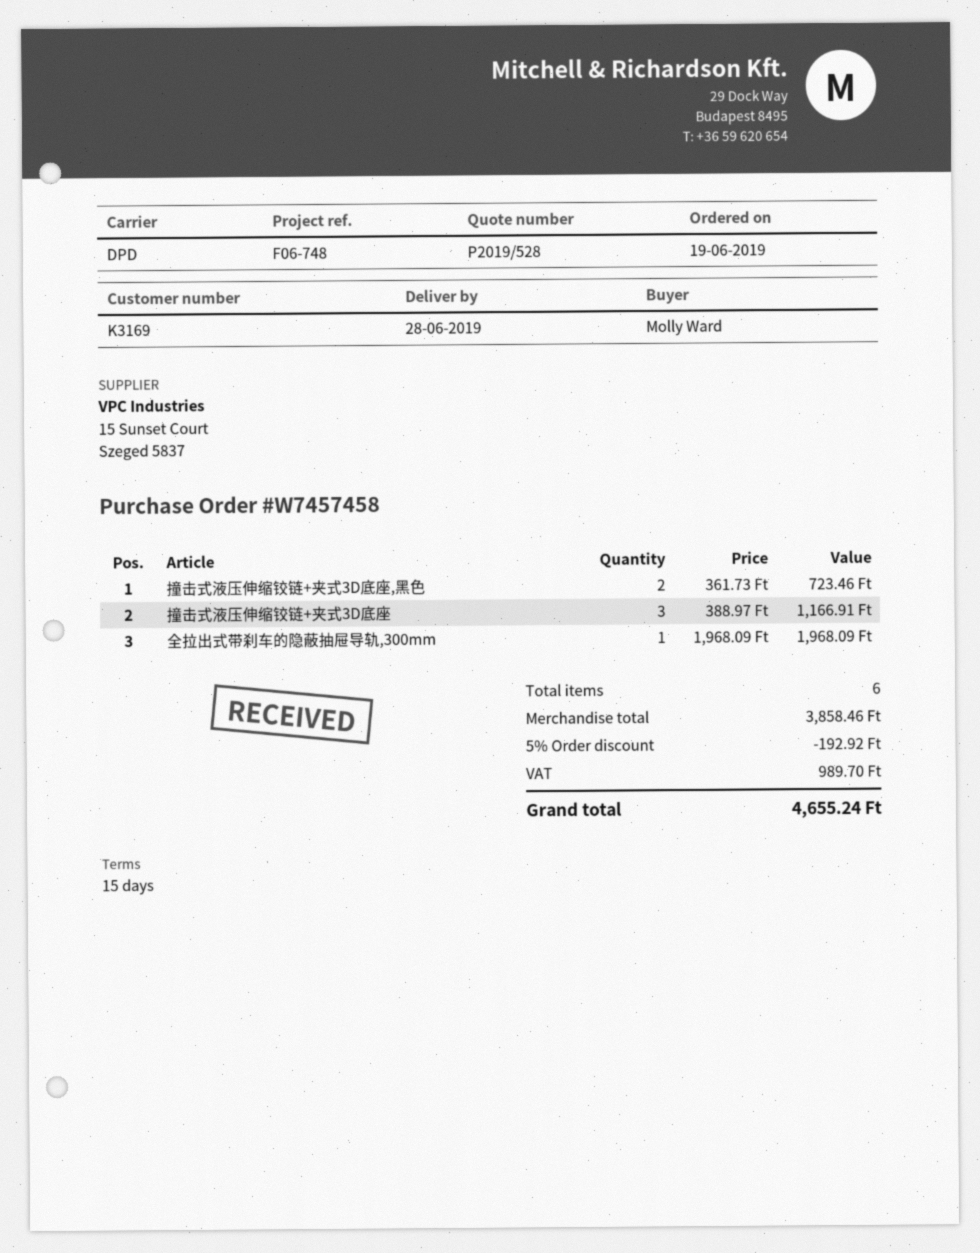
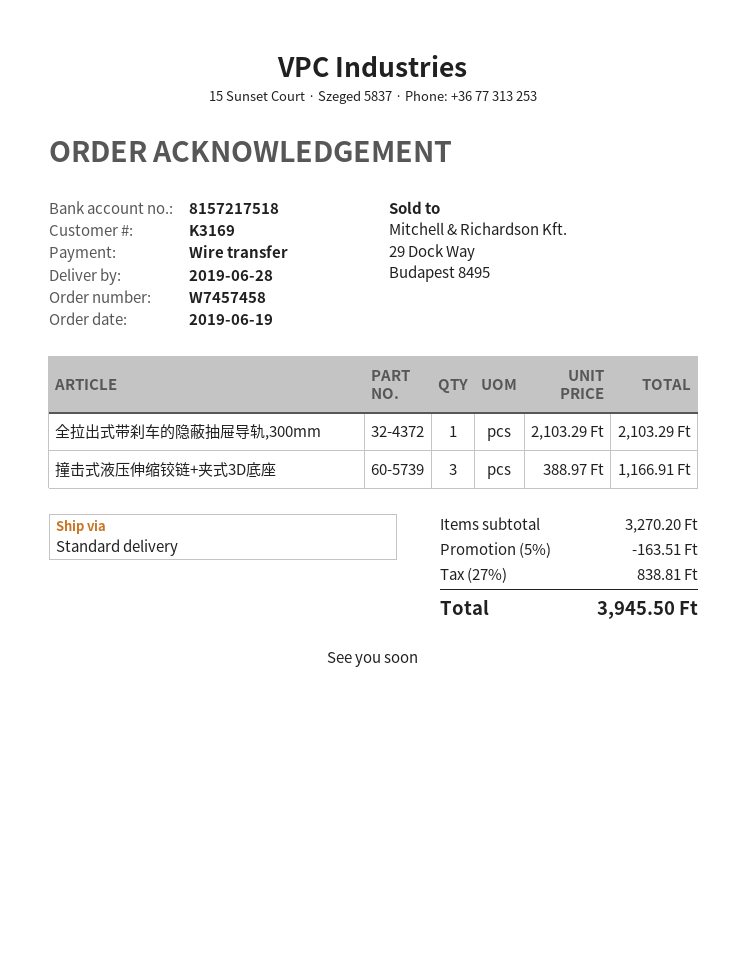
shipping method: DPD -> standard
撞击式液压伸缩铰链+夹式3D底座,黑色: 2 x 361.73 = 723.46 -> none
全拉出式带刹车的隐蔽抽屉导轨,300mm: 1 x 1968.09 = 1968.09 -> 1 x 2103.29 = 2103.29
subtotal: 3858.46 -> 3270.20
discount: 5% = 192.92 -> 5% = 163.51
tax: 989.70 -> 838.81
total: 4655.24 -> 3945.50

